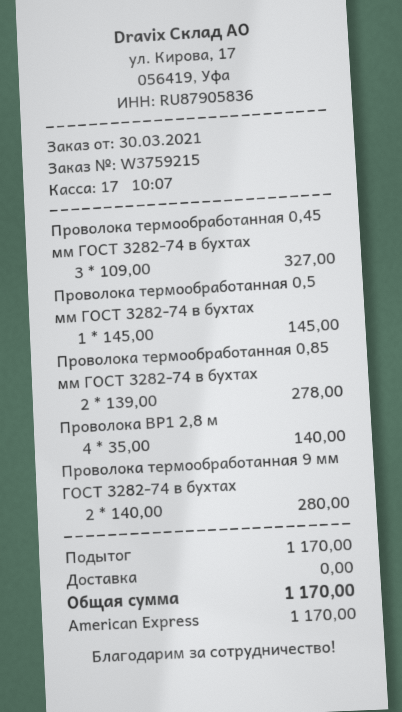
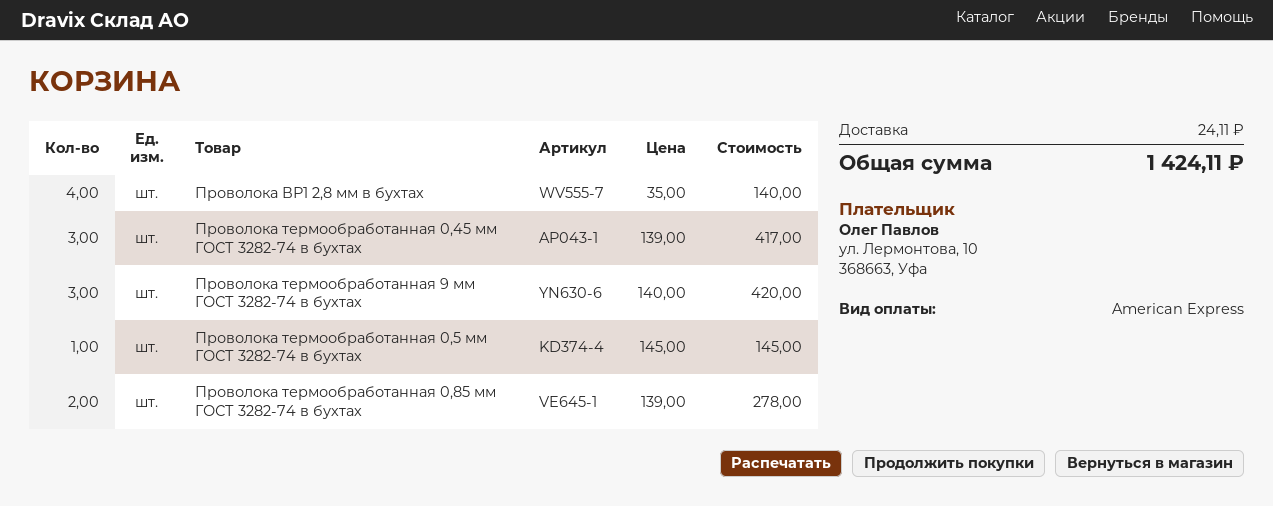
Проволока термообработанная 0,45 мм ГОСТ 3282-74 в бухтах: 3 x 109.00 = 327.00 -> 3 x 139.00 = 417.00
Проволока термообработанная 9 мм ГОСТ 3282-74 в бухтах: 2 x 140.00 = 280.00 -> 3 x 140.00 = 420.00
shipping: 0.00 -> 24.11
total: 1170.00 -> 1424.11

